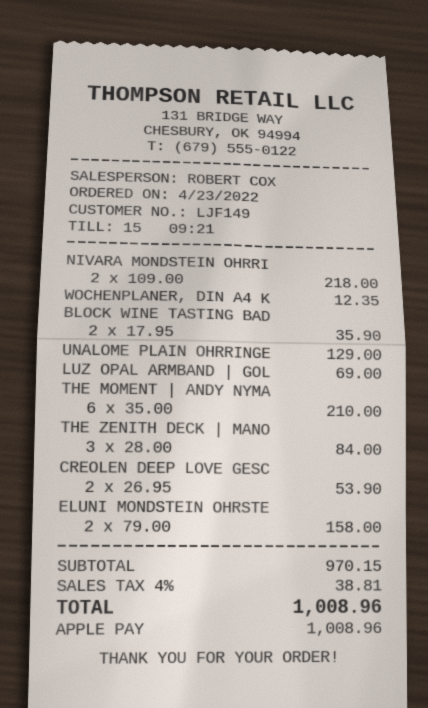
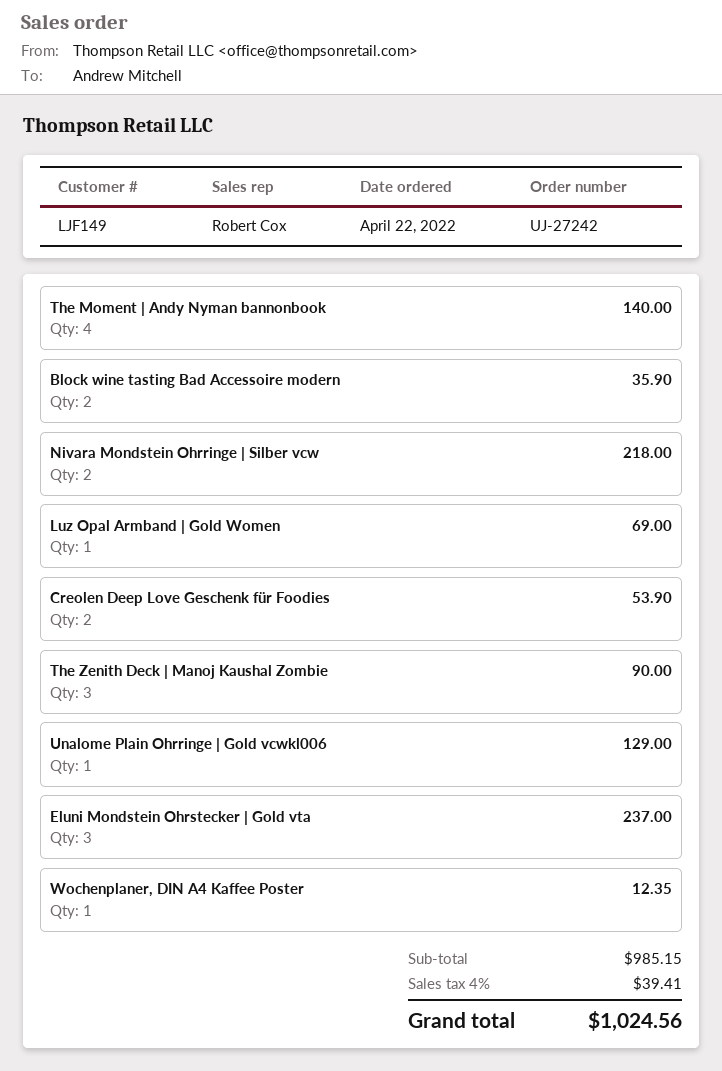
order date: 2022-04-23 -> 2022-04-22
THE MOMENT | ANDY NYMA: 6 for 210.00 -> 4 for 140.00
THE ZENITH DECK | MANO: 3 for 84.00 -> 3 for 90.00
ELUNI MONDSTEIN OHRSTE: 2 for 158.00 -> 3 for 237.00
subtotal: 970.15 -> 985.15
tax: 4% = 38.81 -> 4% = 39.41
total: 1008.96 -> 1024.56

